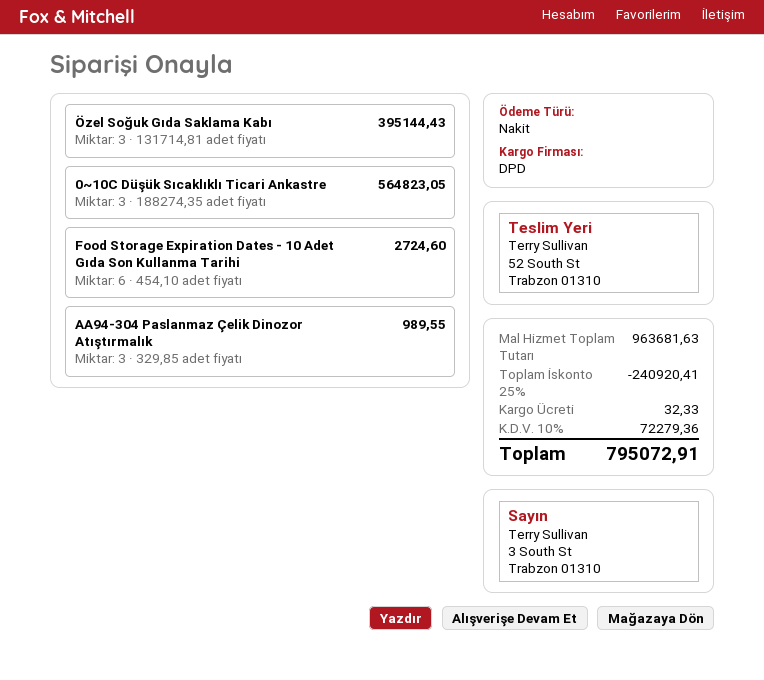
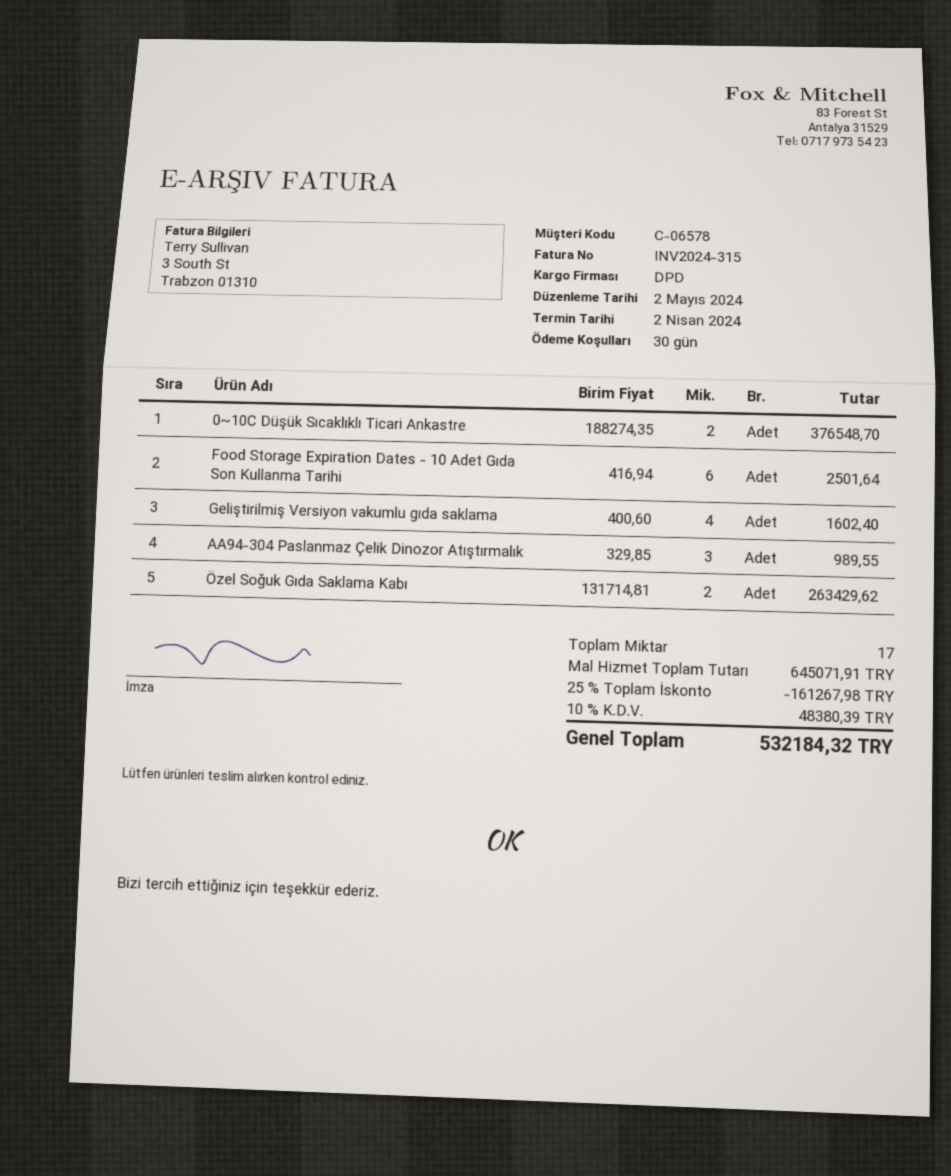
Özel Soğuk Gıda Saklama Kabı: 3 x 131714.81 = 395144.43 -> 2 x 131714.81 = 263429.62
0~10C Düşük Sıcaklıklı Ticari Ankastre: 3 x 188274.35 = 564823.05 -> 2 x 188274.35 = 376548.70
Food Storage Expiration Dates - 10 Adet Gıda Son Kullanma Tarihi: 6 x 454.10 = 2724.60 -> 6 x 416.94 = 2501.64
Geliştirilmiş Versiyon vakumlu gıda saklama: none -> 4 x 400.60 = 1602.40
subtotal: 963681.63 -> 645071.91
discount: 25% = 240920.41 -> 25% = 161267.98
shipping: 32.33 -> none
tax: 10% = 72279.36 -> 10% = 48380.39
total: 795072.91 -> 532184.32

